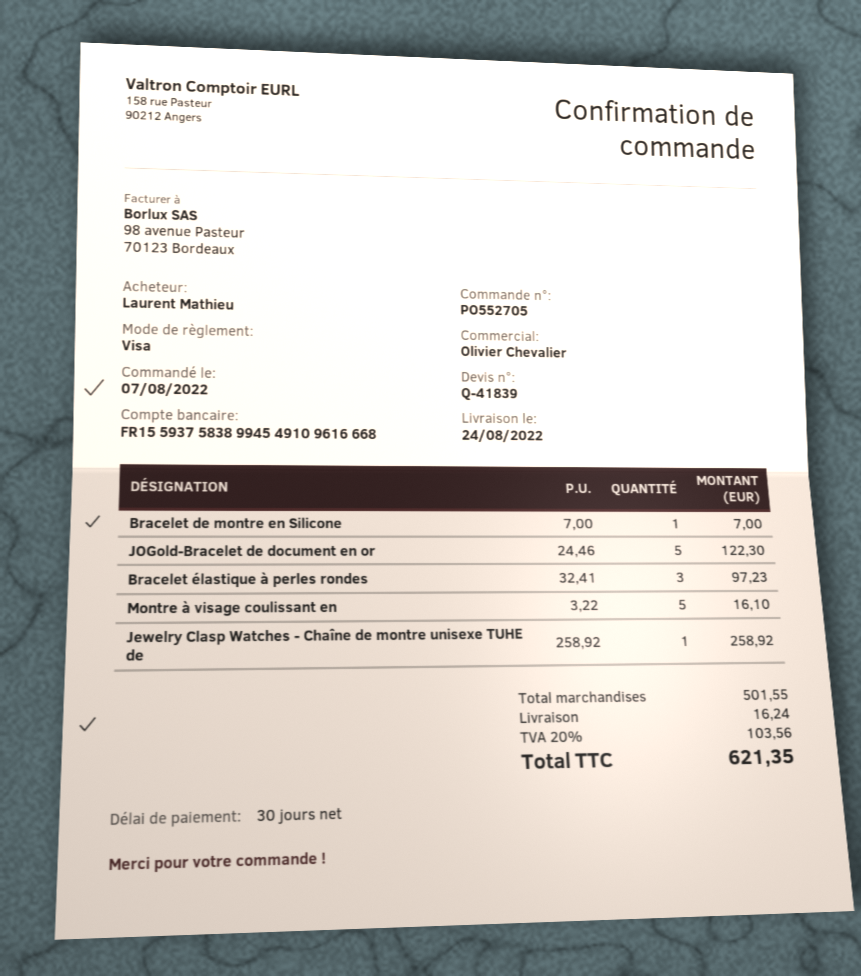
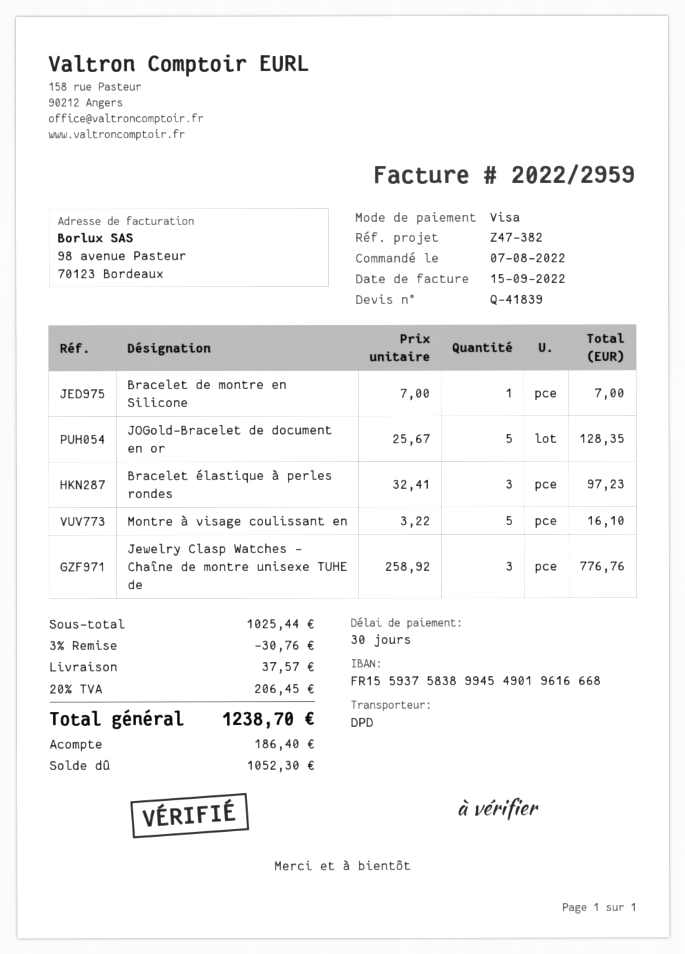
bank account: FR1559375838994549109616668 -> FR1559375838994549019616668
JOGold-Bracelet de document en or: 5 x 24.46 = 122.30 -> 5 x 25.67 = 128.35
Jewelry Clasp Watches - Chaîne de montre unisexe TUHE de: 1 x 258.92 = 258.92 -> 3 x 258.92 = 776.76
subtotal: 501.55 -> 1025.44
discount: none -> 3% = 30.76
shipping: 16.24 -> 37.57
tax: 20% = 103.56 -> 20% = 206.45
total: 621.35 -> 1238.70

